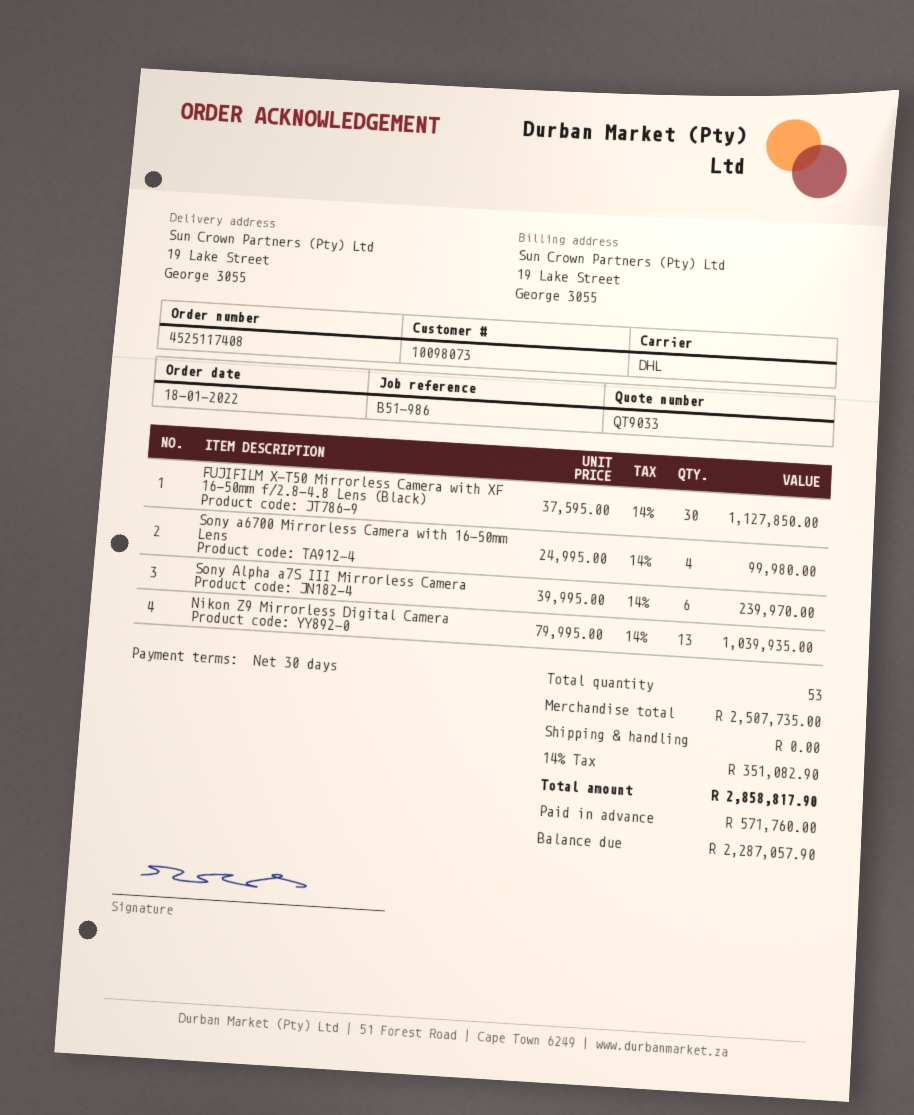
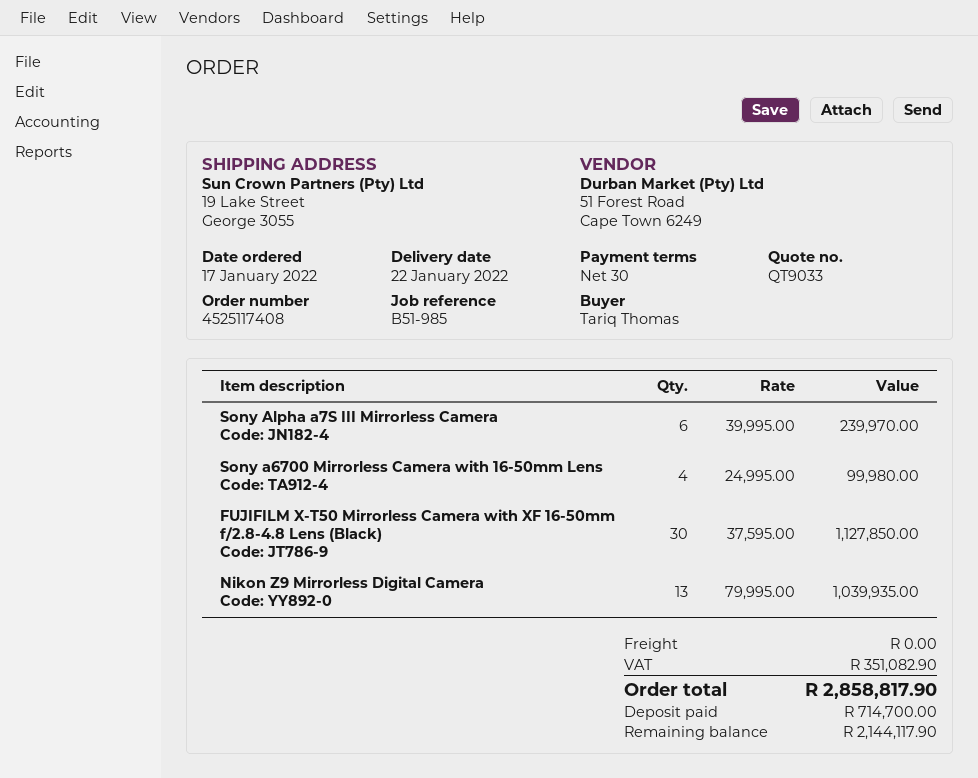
order date: 2022-01-18 -> 2022-01-17
reference: B51-986 -> B51-985
deposit: 571760.00 -> 714700.00
balance: 2287057.90 -> 2144117.90

